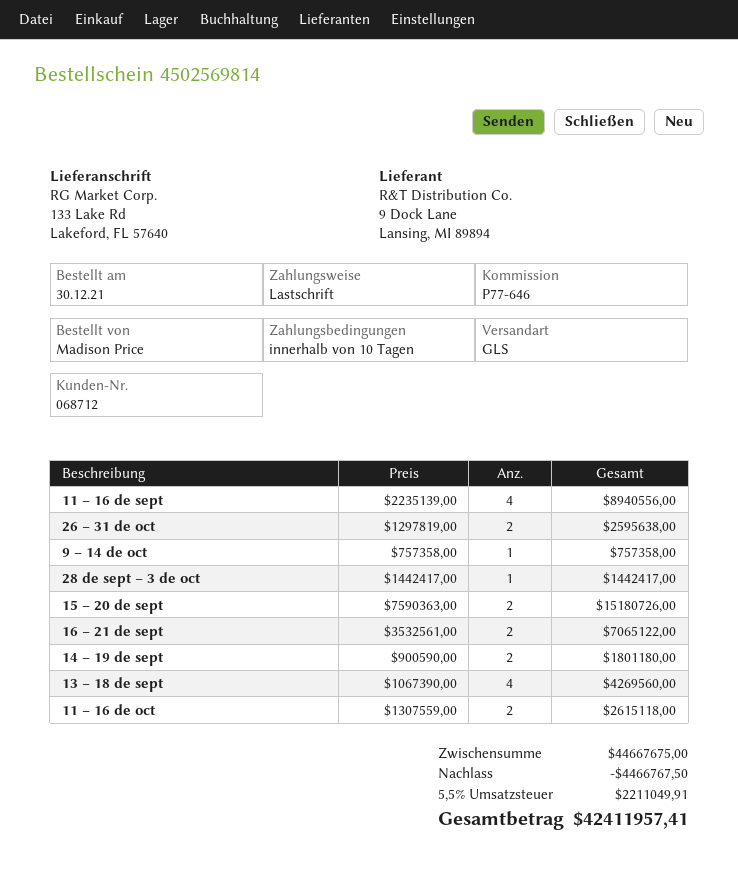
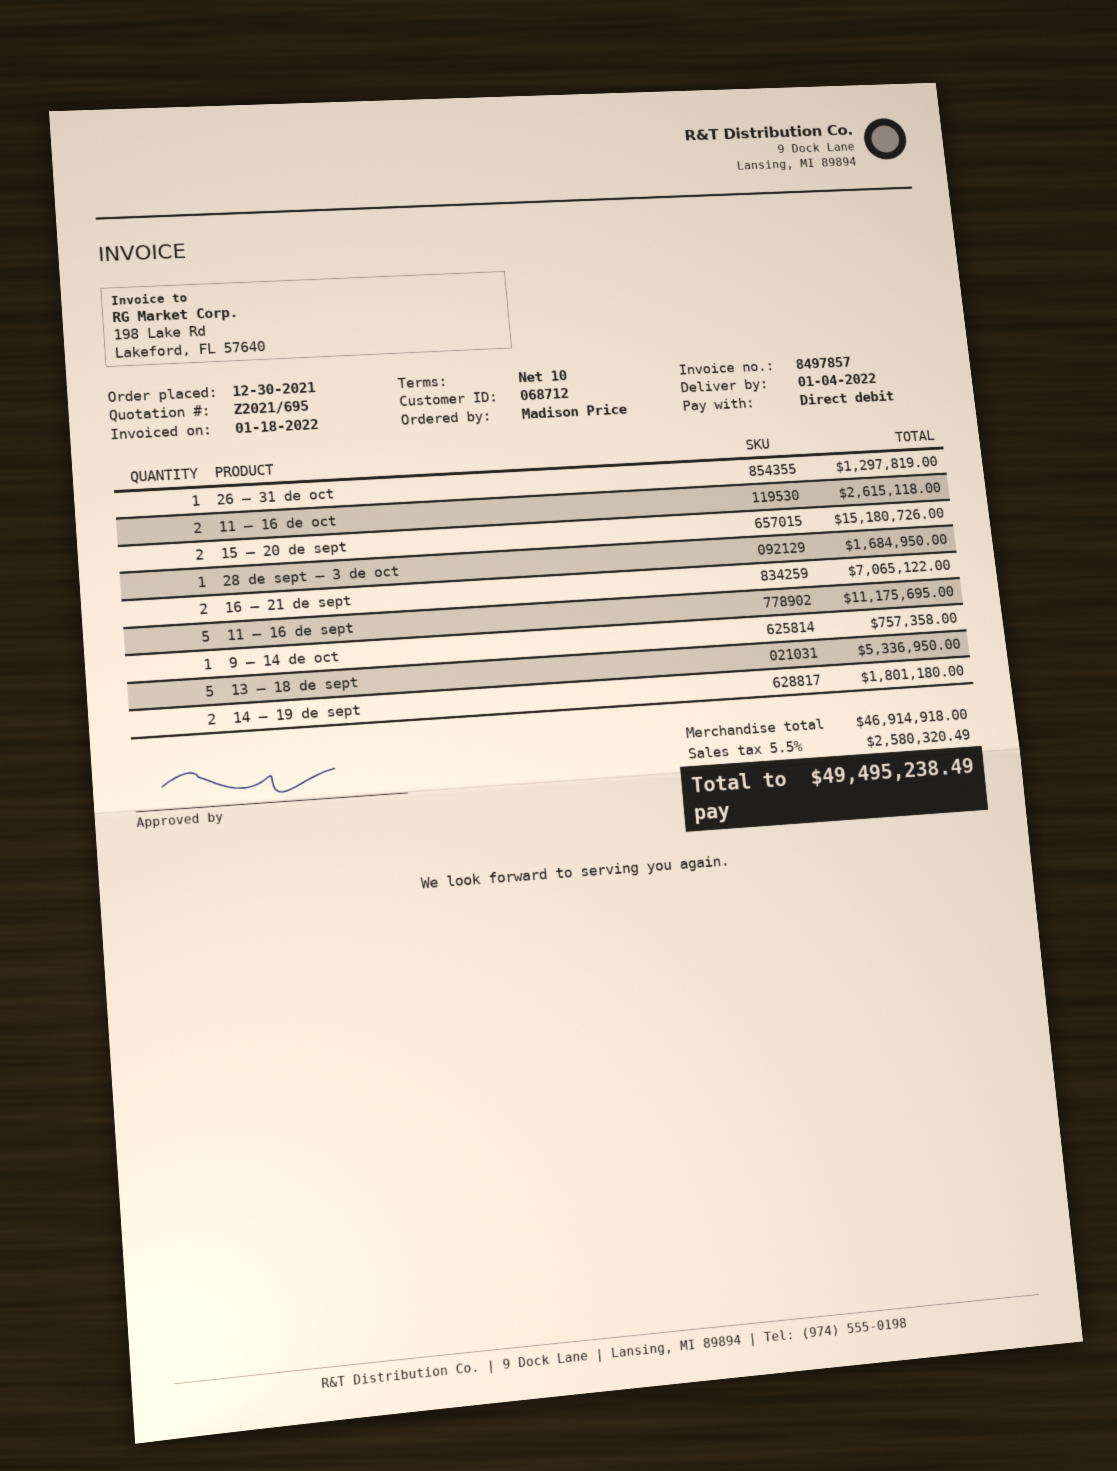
11 – 16 de sept: 4 for 8940556.00 -> 5 for 11175695.00
26 – 31 de oct: 2 for 2595638.00 -> 1 for 1297819.00
28 de sept – 3 de oct: 1 for 1442417.00 -> 1 for 1684950.00
13 – 18 de sept: 4 for 4269560.00 -> 5 for 5336950.00
subtotal: 44667675.00 -> 46914918.00
discount: 4466767.50 -> none
tax: 5.5% = 2211049.91 -> 5.5% = 2580320.49
total: 42411957.41 -> 49495238.49

